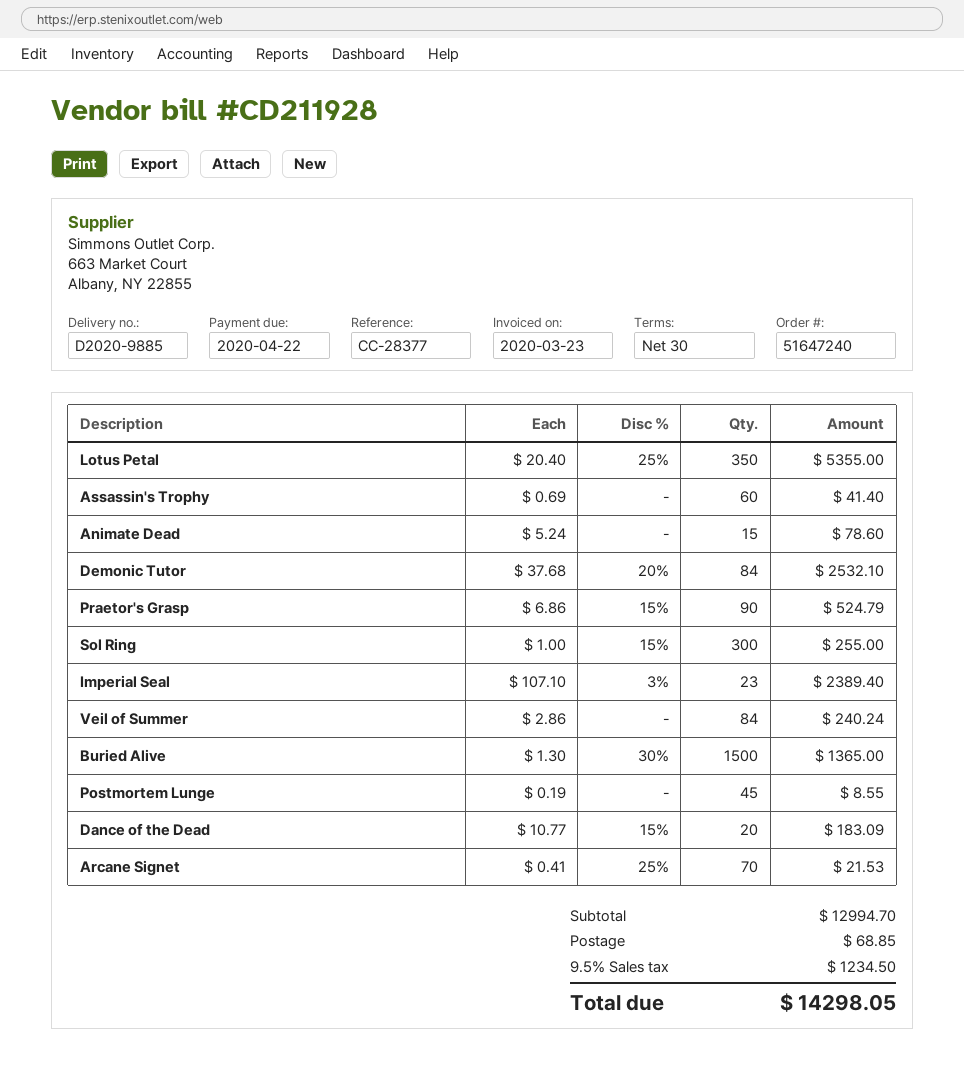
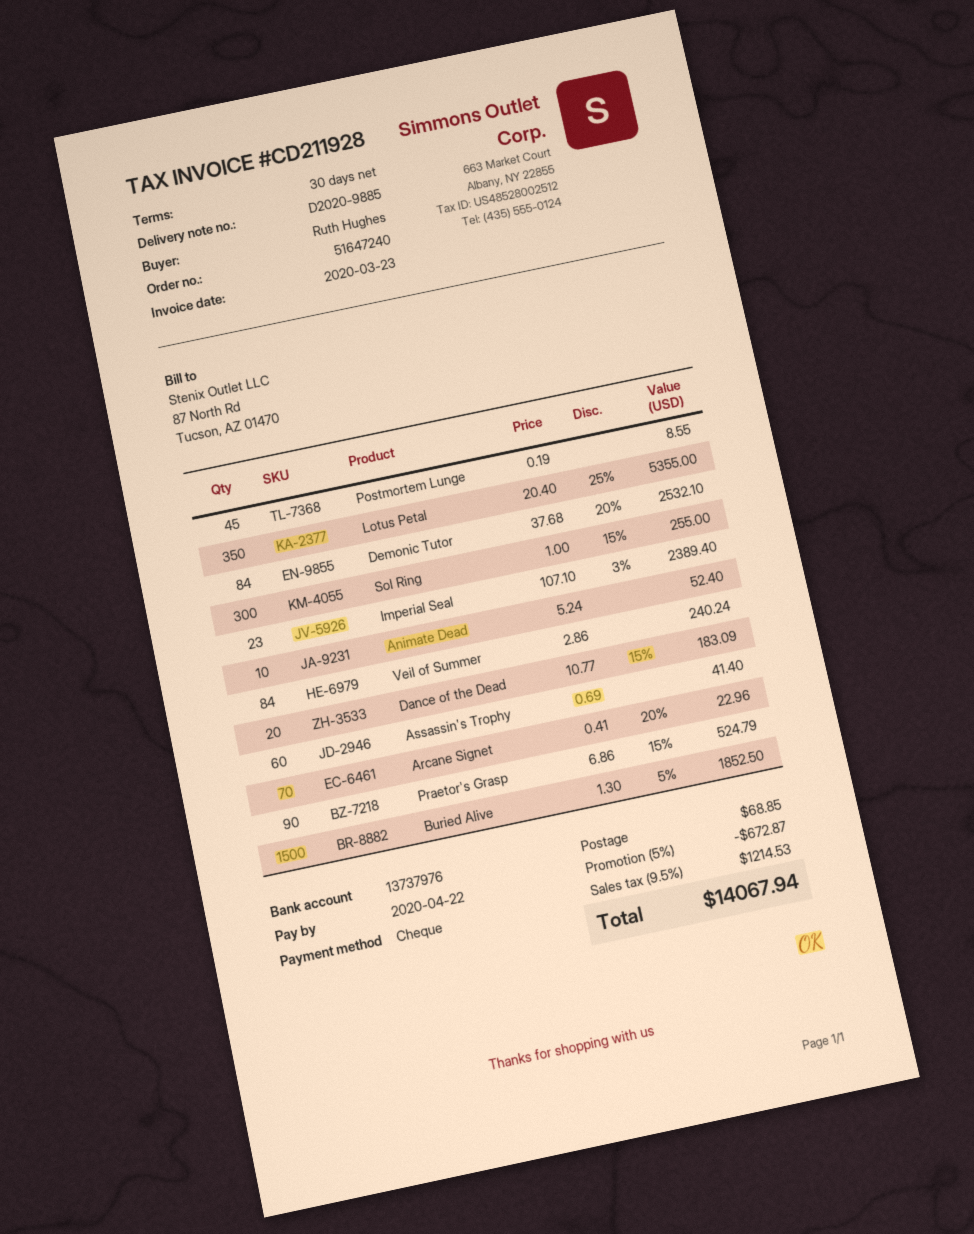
Animate Dead: 15 x 5.24 = 78.60 -> 10 x 5.24 = 52.40
Buried Alive: 1500 x 1.30 - 30% = 1365.00 -> 1500 x 1.30 - 5% = 1852.50
Arcane Signet: 70 x 0.41 - 25% = 21.53 -> 70 x 0.41 - 20% = 22.96
discount: none -> 5% = 672.87
tax: 9.5% = 1234.50 -> 9.5% = 1214.53
total: 14298.05 -> 14067.94

